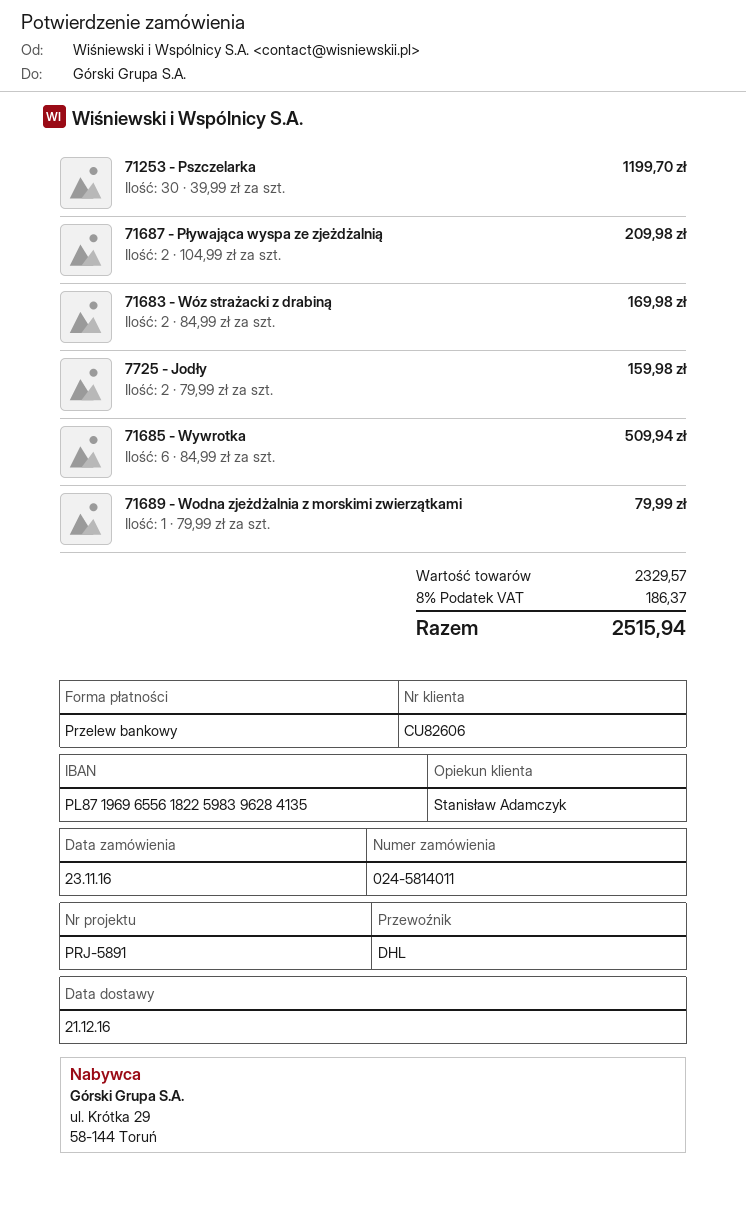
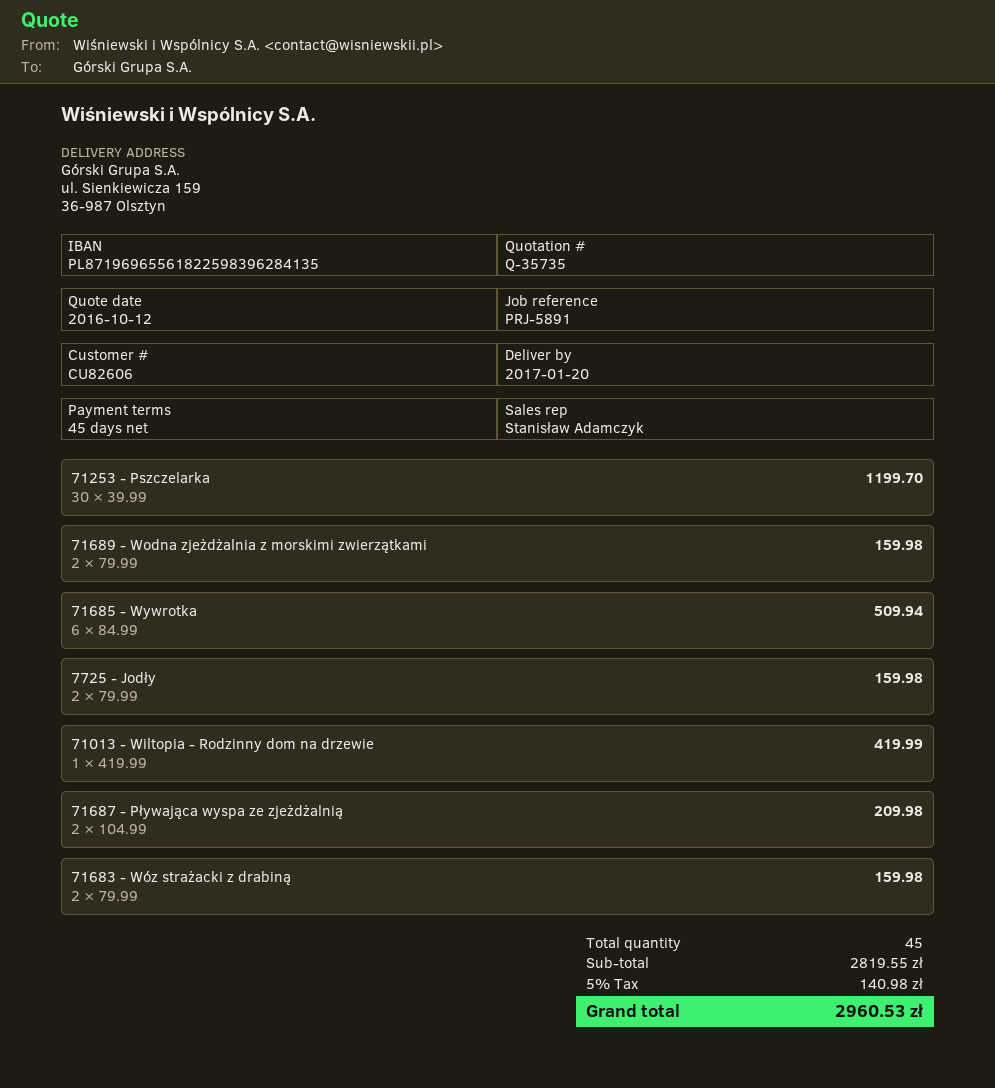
delivery date: 2016-12-21 -> 2017-01-20
71683 - Wóz strażacki z drabiną: 2 x 84.99 = 169.98 -> 2 x 79.99 = 159.98
71689 - Wodna zjeżdżalnia z morskimi zwierzątkami: 1 x 79.99 = 79.99 -> 2 x 79.99 = 159.98
71013 - Wiltopia - Rodzinny dom na drzewie: none -> 1 x 419.99 = 419.99
subtotal: 2329.57 -> 2819.55
tax: 8% = 186.37 -> 5% = 140.98
total: 2515.94 -> 2960.53

